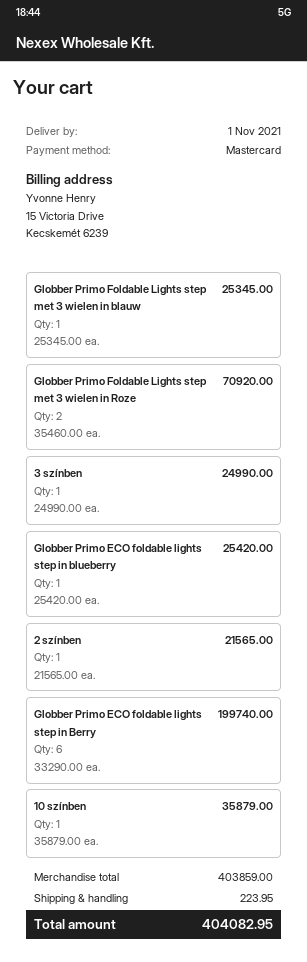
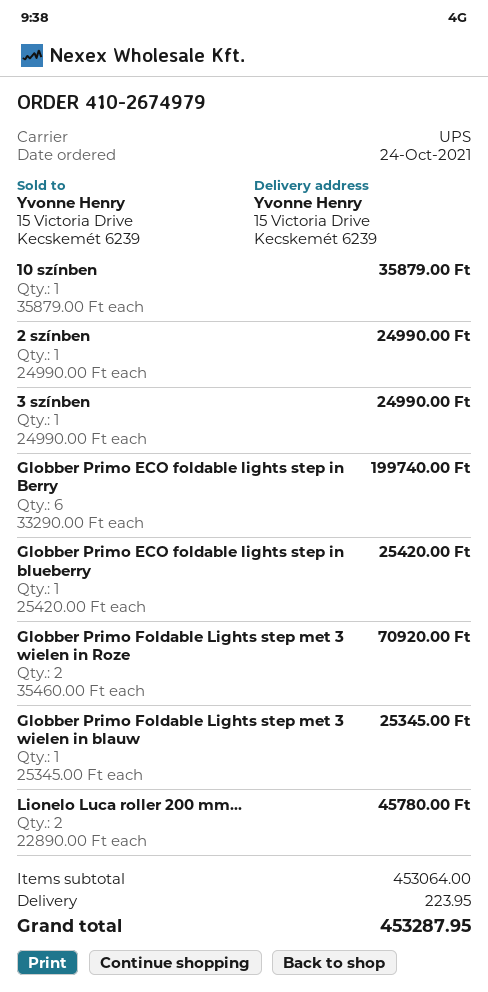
2 színben: 1 x 21565.00 = 21565.00 -> 1 x 24990.00 = 24990.00
Lionelo Luca roller 200 mm...: none -> 2 x 22890.00 = 45780.00
subtotal: 403859.00 -> 453064.00
total: 404082.95 -> 453287.95

